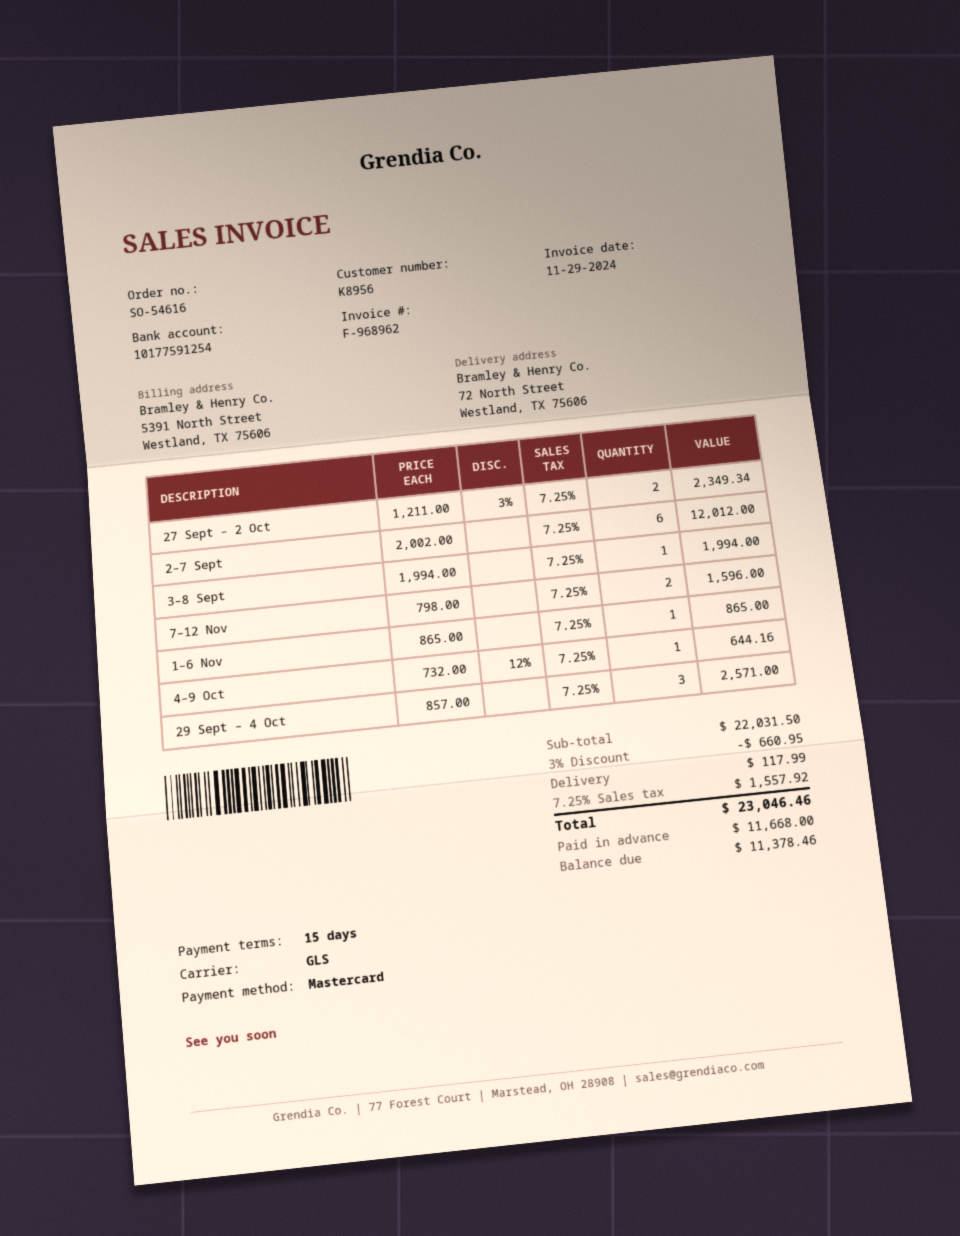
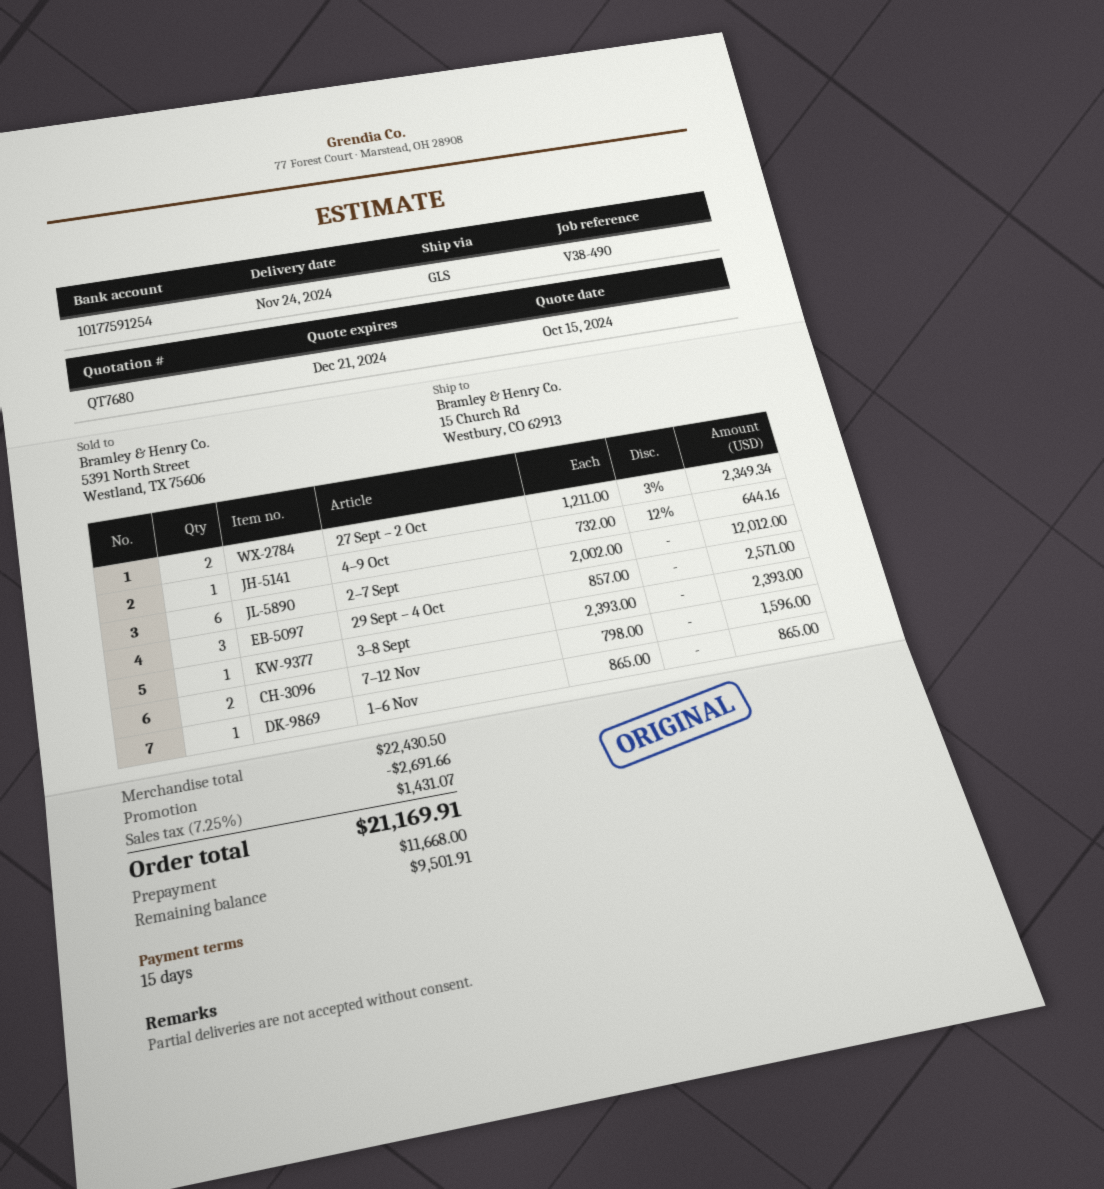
ship to: 72 North Street, Westland, TX 75606 -> 15 Church Rd, Westbury, CO 62913
3–8 Sept: 1 x 1994.00 = 1994.00 -> 1 x 2393.00 = 2393.00
subtotal: 22031.50 -> 22430.50
discount: 660.95 -> 2691.66
shipping: 117.99 -> none
tax: 7.25% = 1557.92 -> 7.25% = 1431.07
total: 23046.46 -> 21169.91
balance: 11378.46 -> 9501.91

